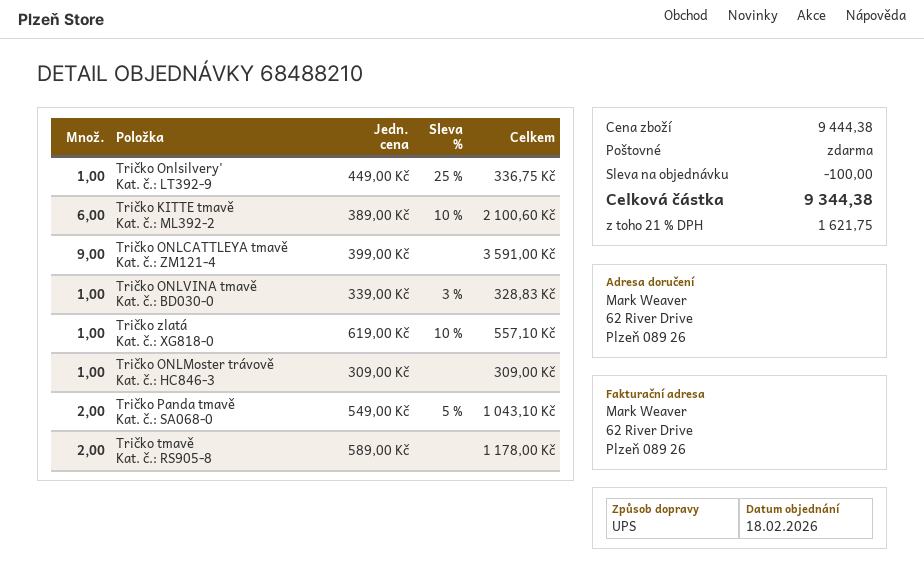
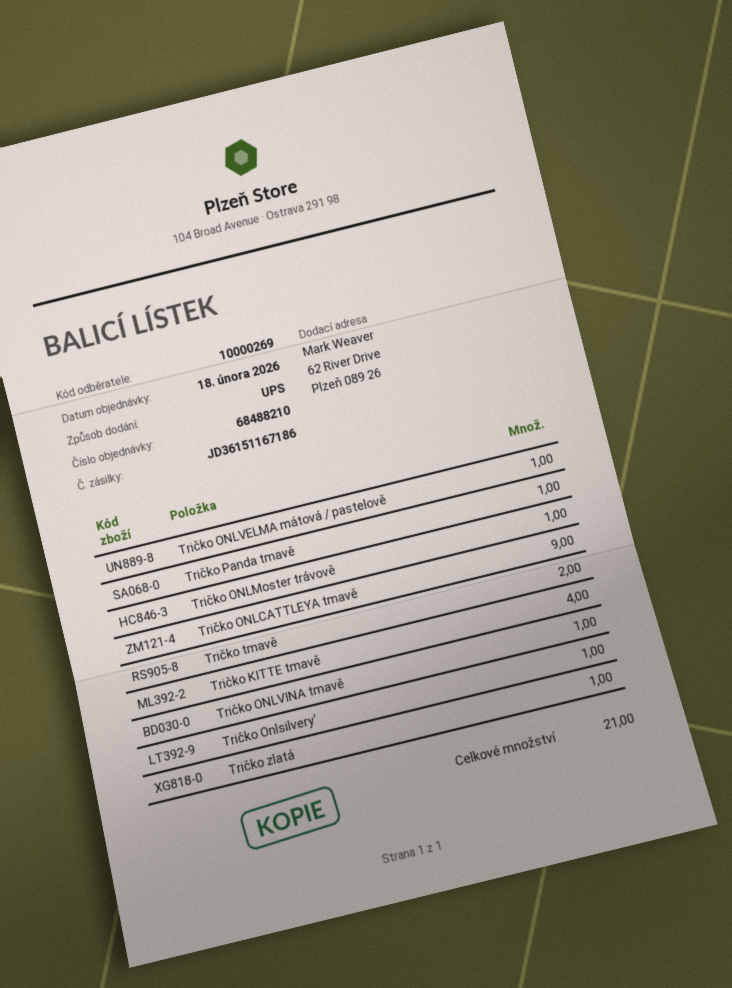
Tričko KITTE tmavě: 6 -> 4
Tričko Panda tmavě: 2 -> 1
Tričko ONLVELMA mátová / pastelově: none -> 1

